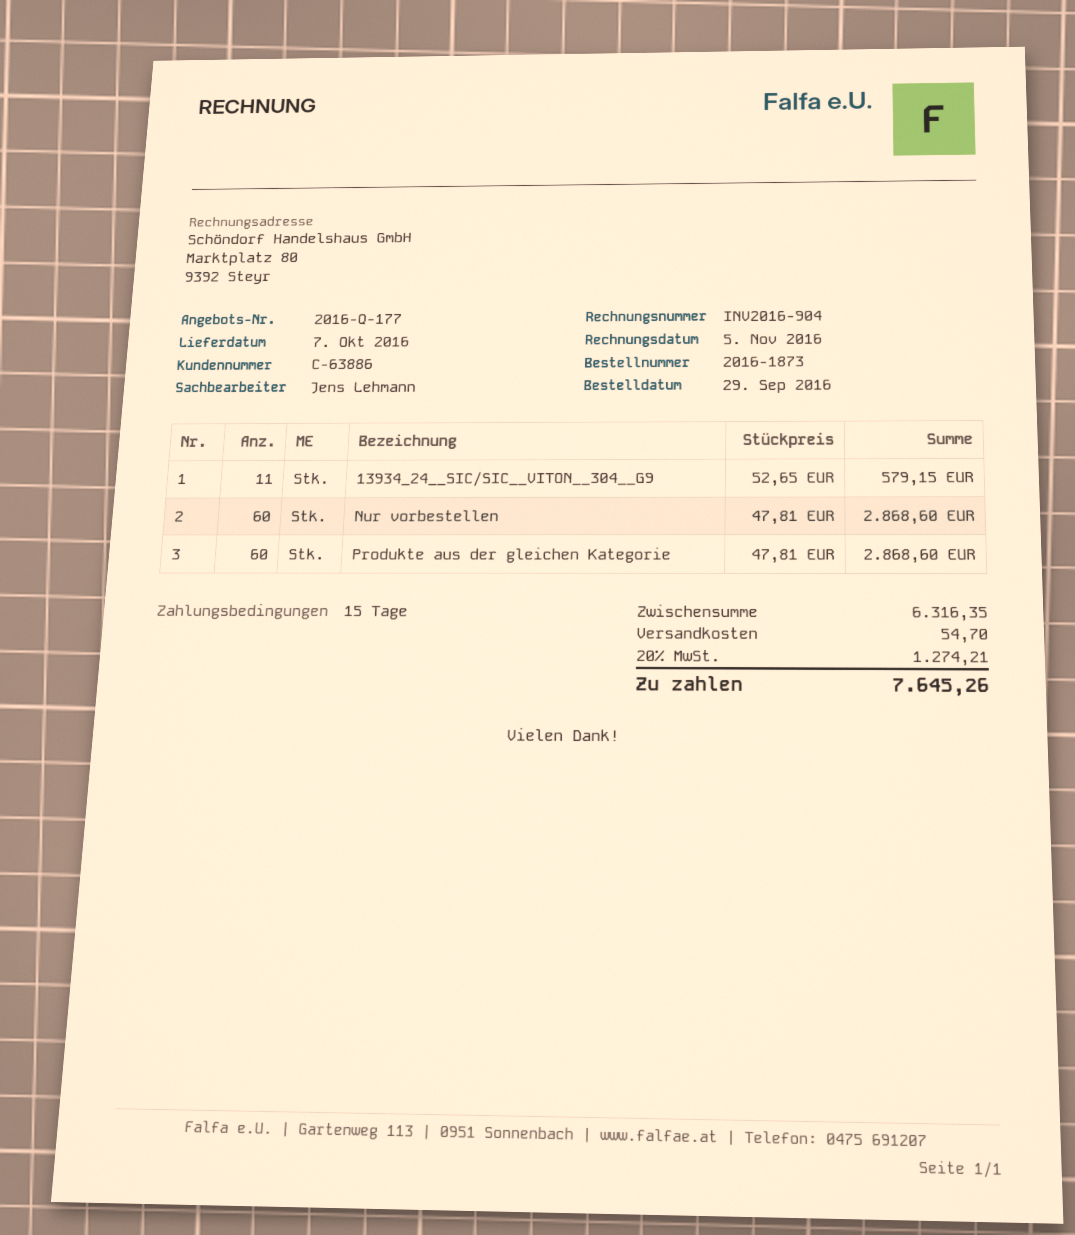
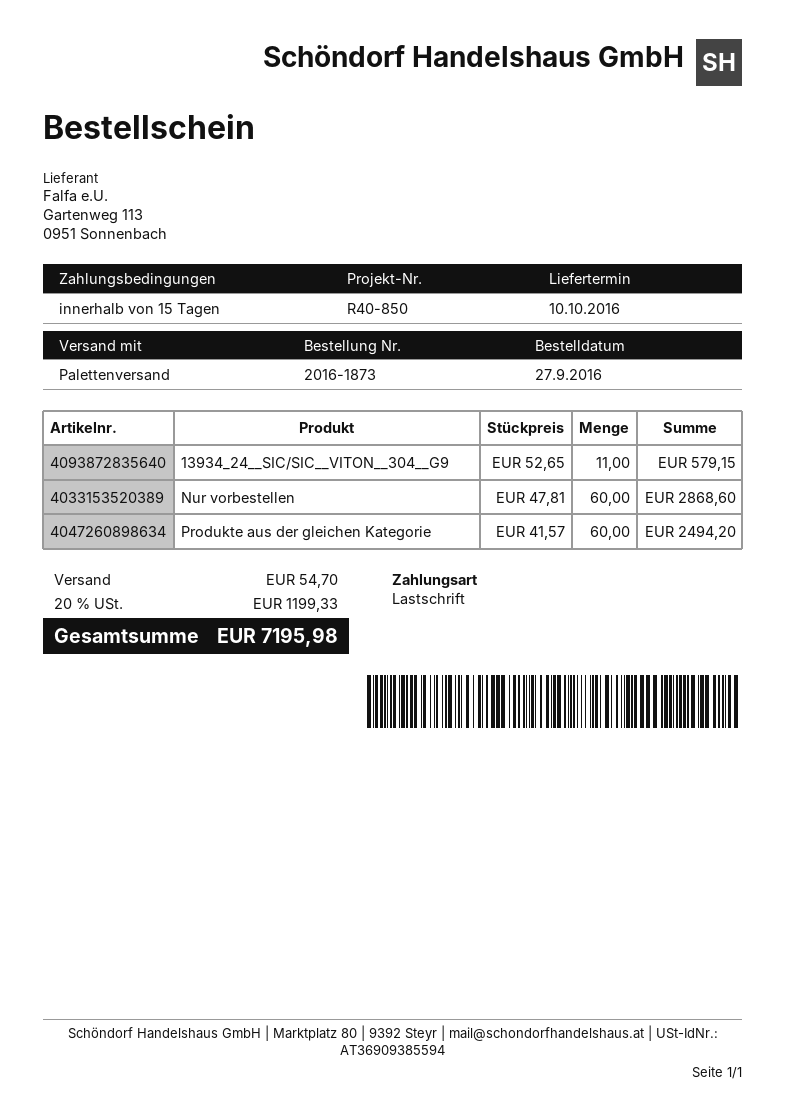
order date: 2016-09-29 -> 2016-09-27
delivery date: 2016-10-07 -> 2016-10-10
Produkte aus der gleichen Kategorie: 60 x 47.81 = 2868.60 -> 60 x 41.57 = 2494.20
tax: 20% = 1274.21 -> 20% = 1199.33
total: 7645.26 -> 7195.98

